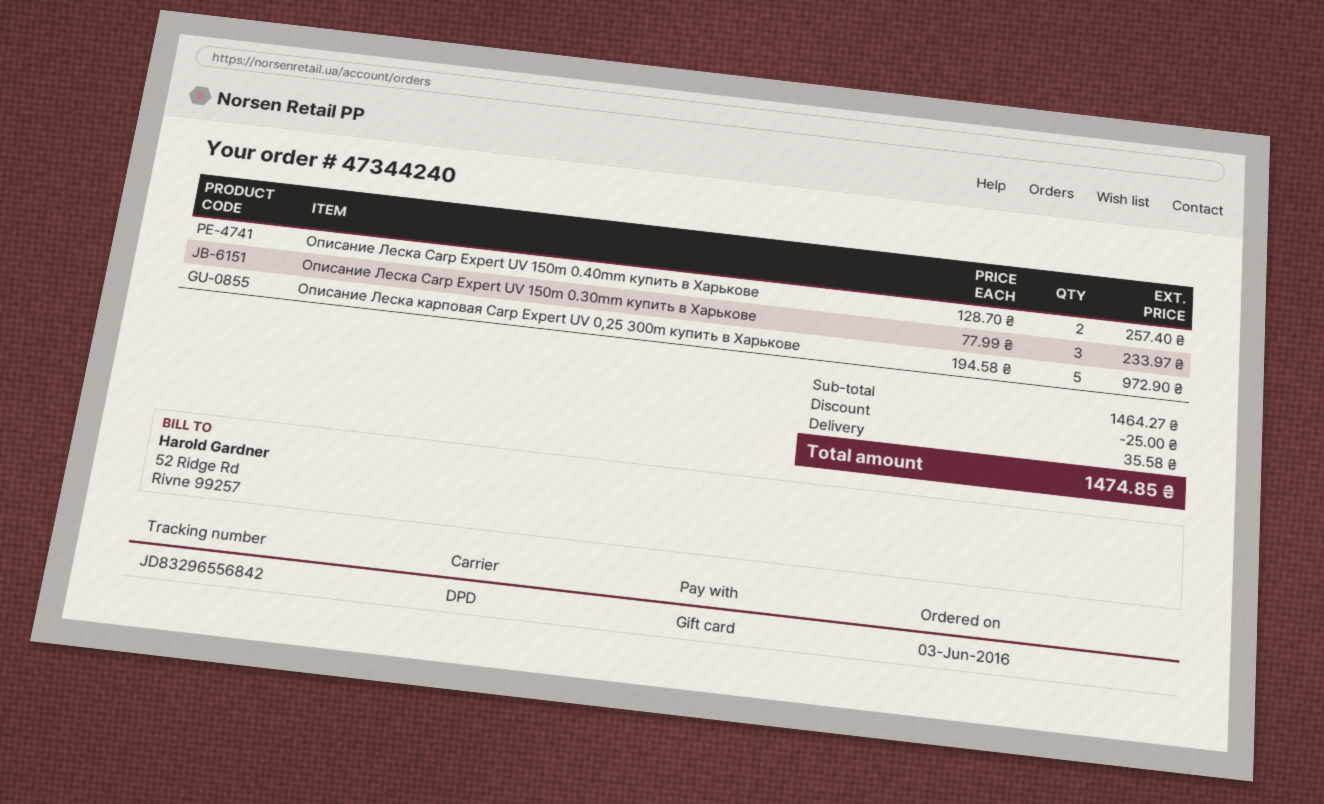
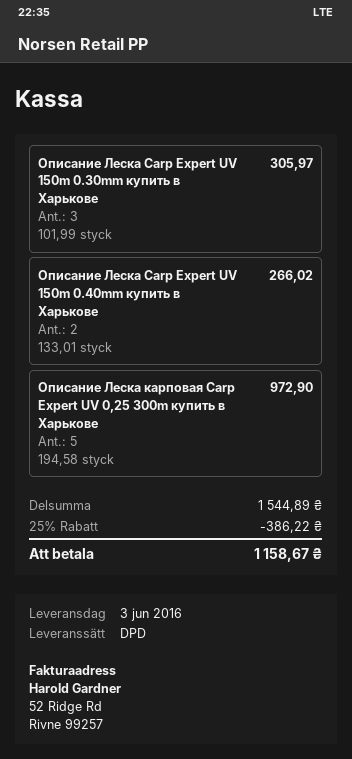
Описание Леска Carp Expert UV 150m 0.40mm купить в Харькове: 2 x 128.70 = 257.40 -> 2 x 133.01 = 266.02
Описание Леска Carp Expert UV 150m 0.30mm купить в Харькове: 3 x 77.99 = 233.97 -> 3 x 101.99 = 305.97
subtotal: 1464.27 -> 1544.89
discount: 25.00 -> 386.22
shipping: 35.58 -> none
total: 1474.85 -> 1158.67

